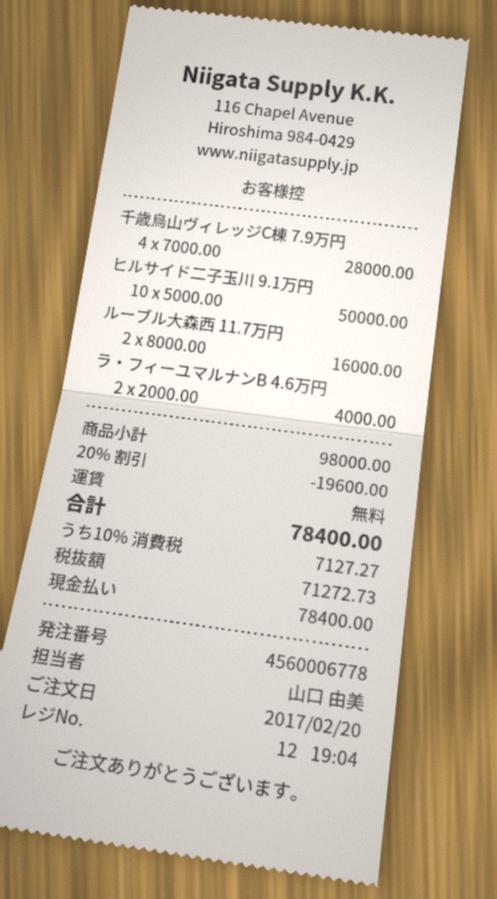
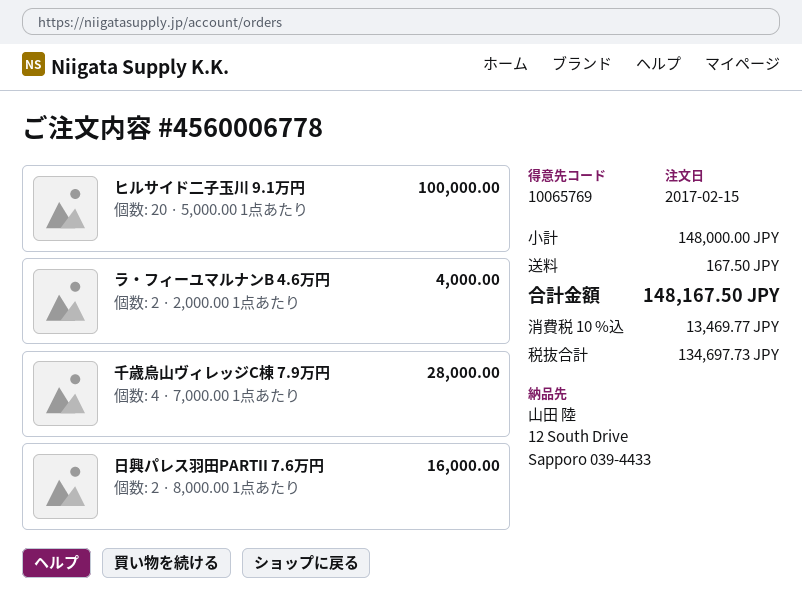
order date: 2017-02-20 -> 2017-02-15
ヒルサイド二子玉川 9.1万円: 10 x 5000.00 = 50000.00 -> 20 x 5000.00 = 100000.00
ルーブル大森西 11.7万円: 2 x 8000.00 = 16000.00 -> none
日興パレス羽田PARTII 7.6万円: none -> 2 x 8000.00 = 16000.00
subtotal: 98000.00 -> 148000.00
discount: 20% = 19600.00 -> none
shipping: 0.00 -> 167.50
net: 71272.73 -> 134697.73
tax: 10% = 7127.27 -> 10% = 13469.77
total: 78400.00 -> 148167.50

